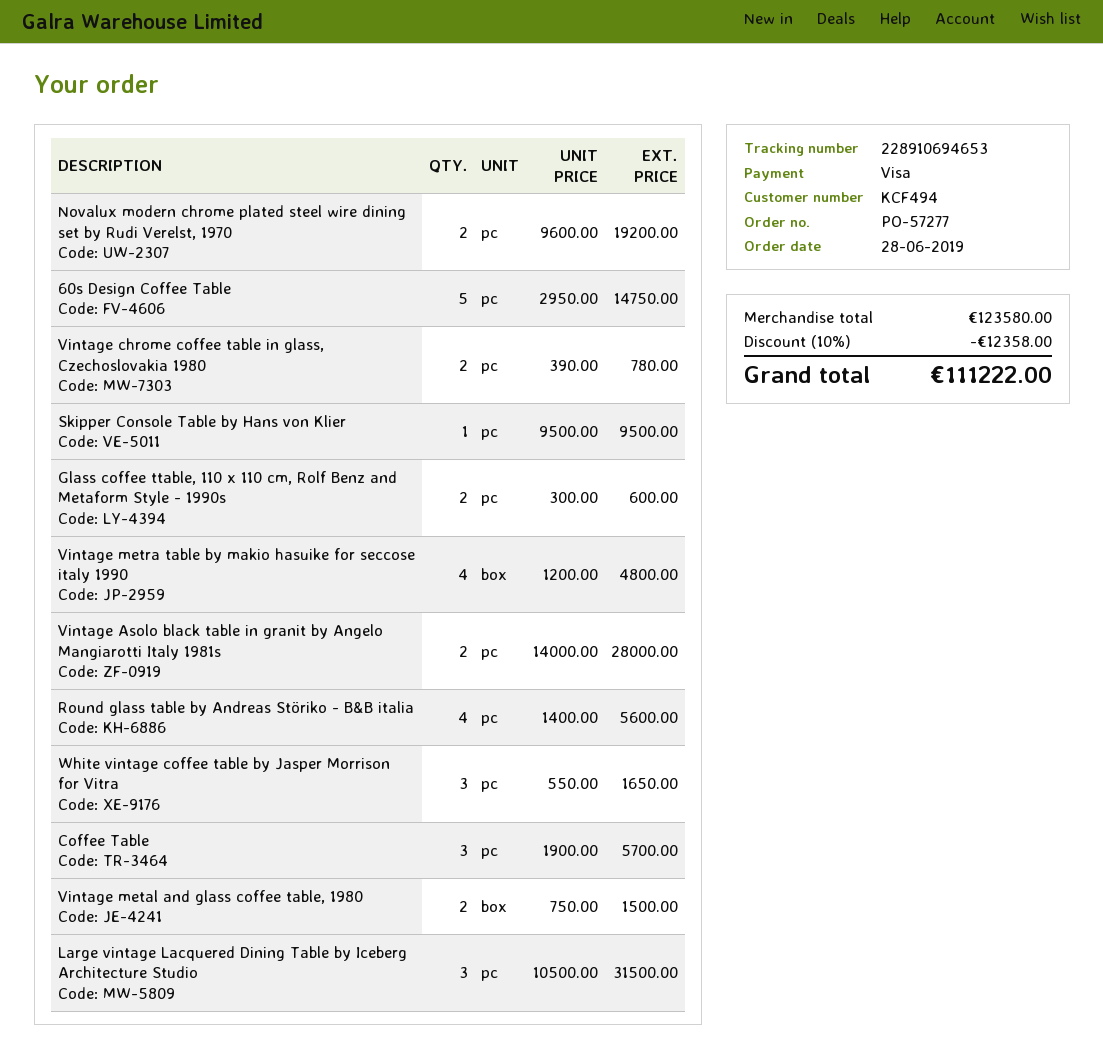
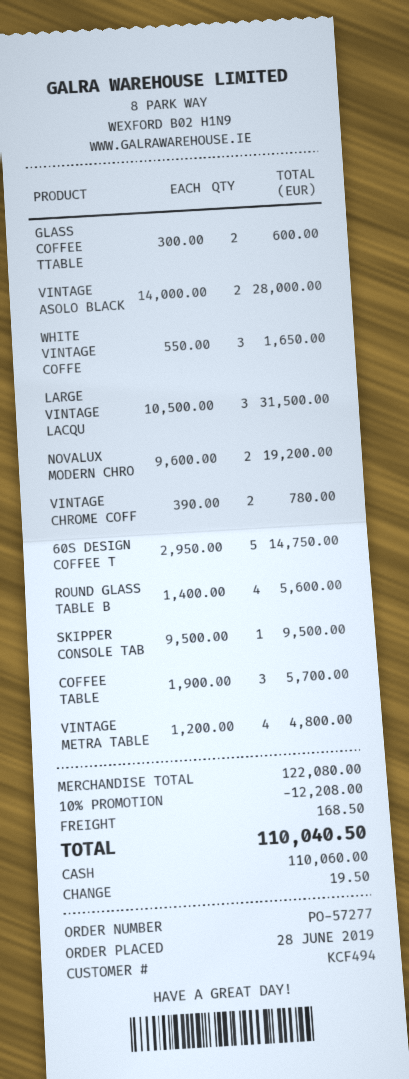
payment method: Visa -> cash
Vintage metal and glass coffee table, 1980: 2 x 750.00 = 1500.00 -> none
subtotal: 123580.00 -> 122080.00
discount: 10% = 12358.00 -> 10% = 12208.00
shipping: none -> 168.50
total: 111222.00 -> 110040.50

